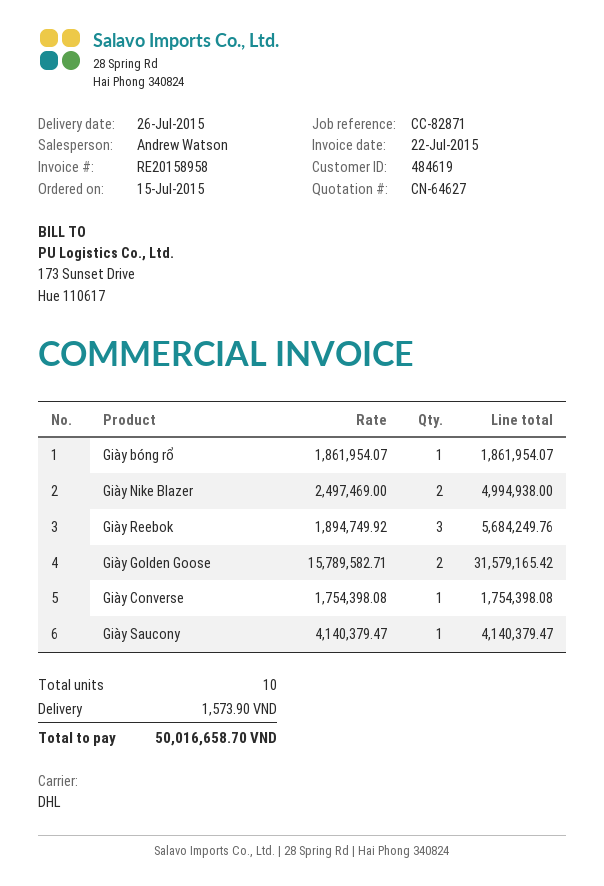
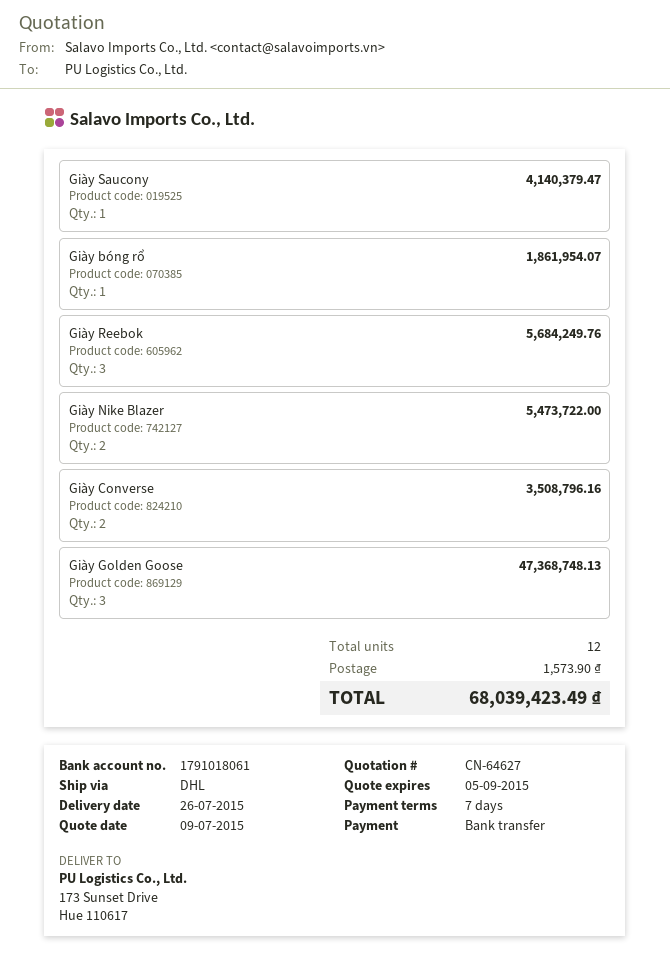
Giày Nike Blazer: 2 for 4994938.00 -> 2 for 5473722.00
Giày Golden Goose: 2 for 31579165.42 -> 3 for 47368748.13
Giày Converse: 1 for 1754398.08 -> 2 for 3508796.16
total quantity: 10 -> 12
total: 50016658.70 -> 68039423.49

